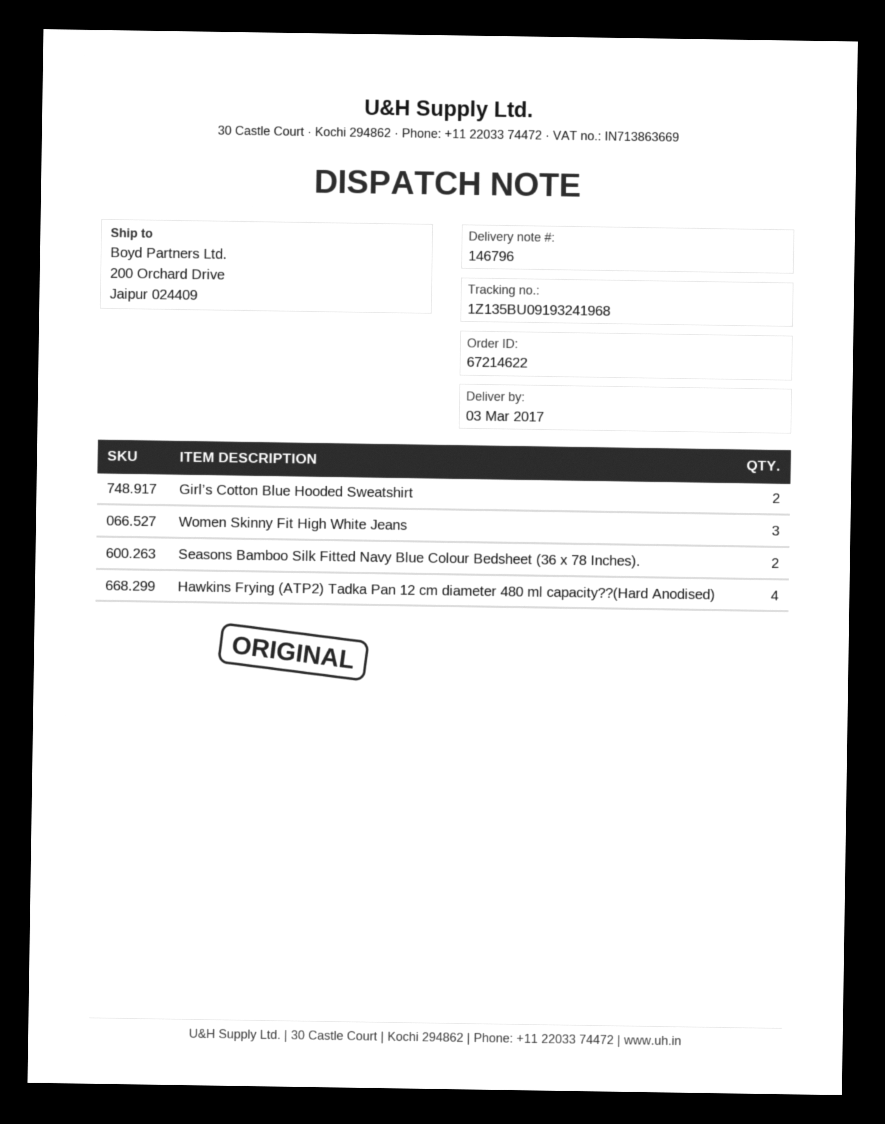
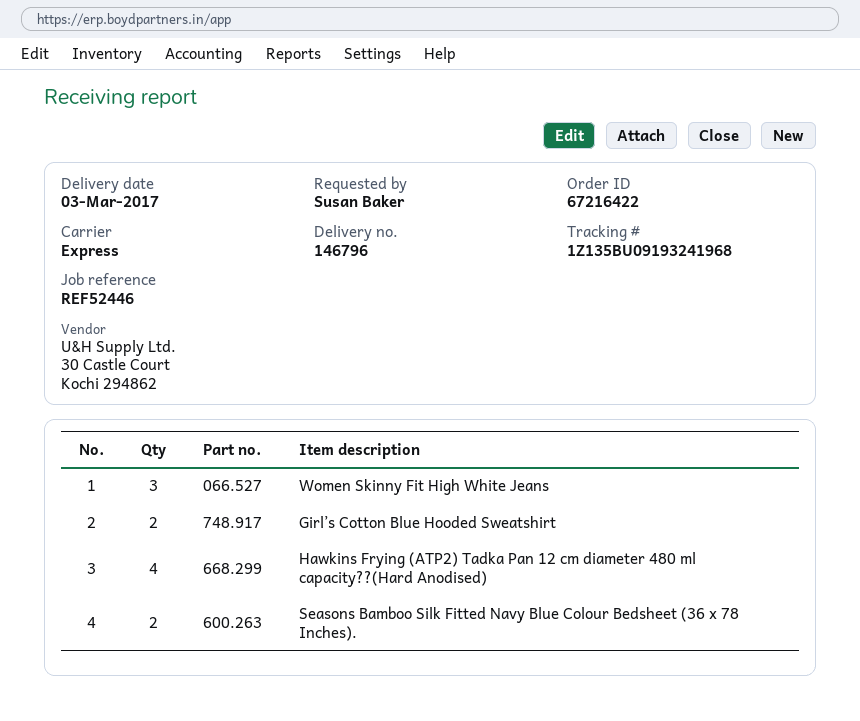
order number: 67214622 -> 67216422

